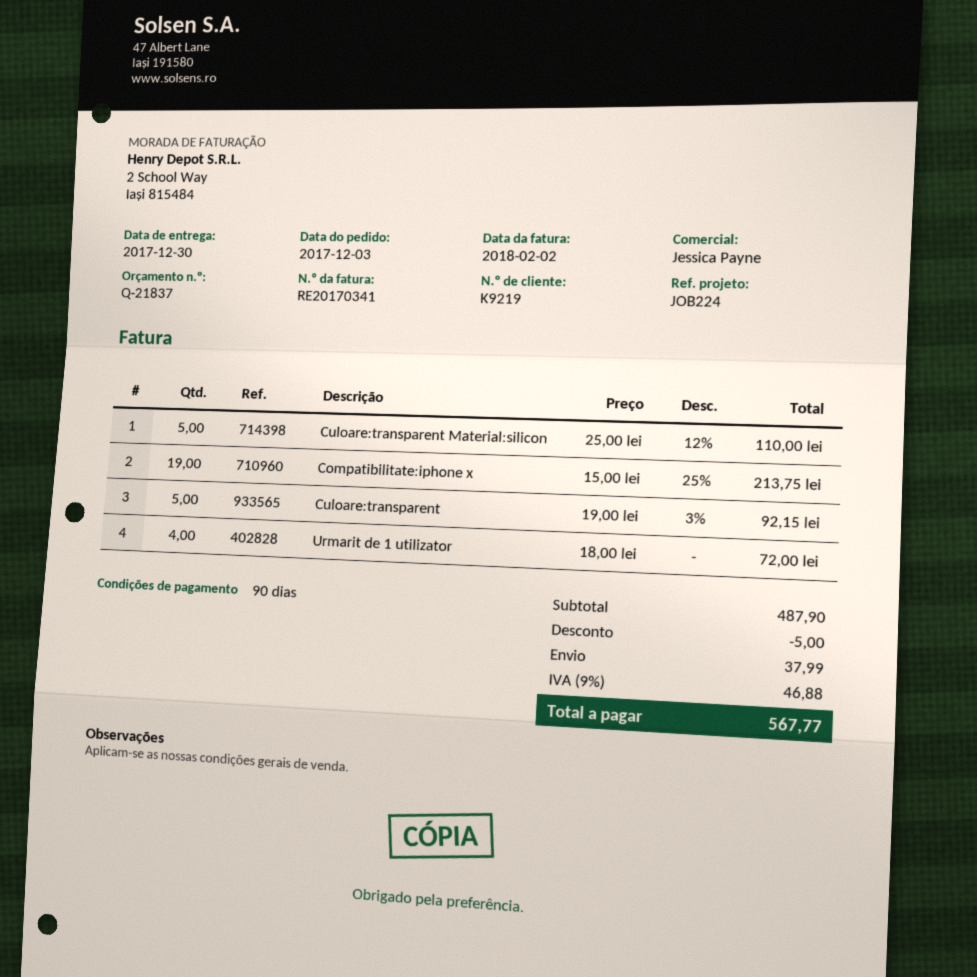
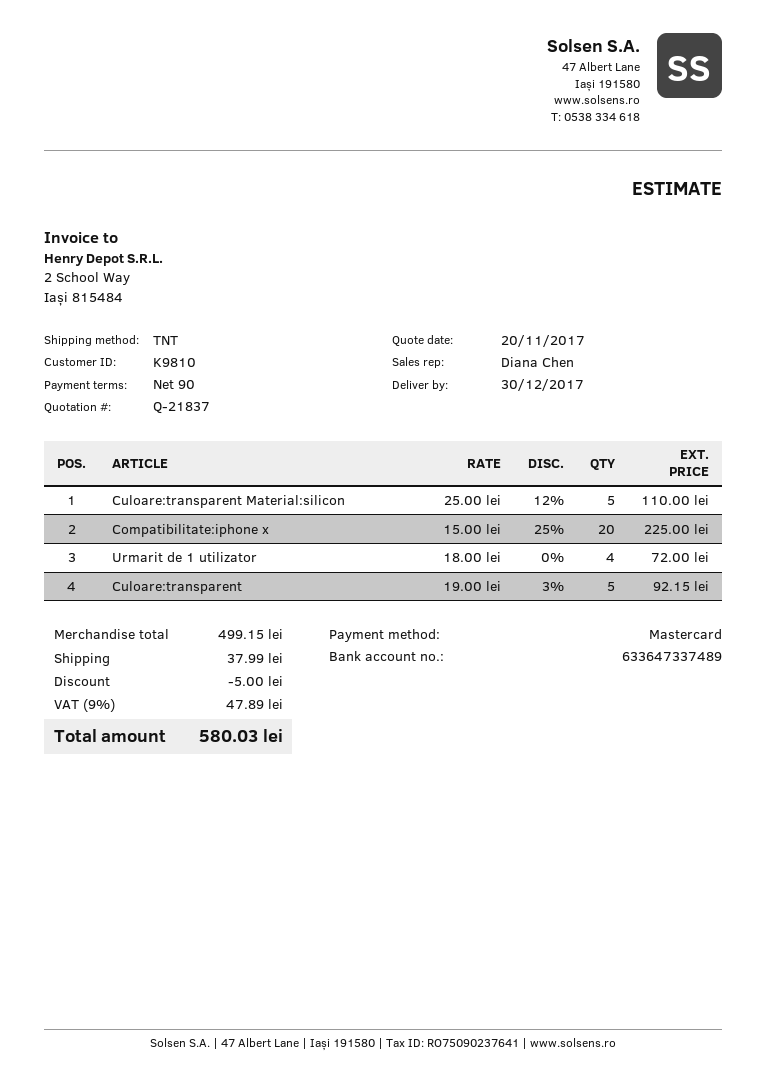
customer number: K9219 -> K9810
sales rep: Jessica Payne -> Diana Chen
Compatibilitate:iphone x: 19 x 15.00 - 25% = 213.75 -> 20 x 15.00 - 25% = 225.00
subtotal: 487.90 -> 499.15
tax: 9% = 46.88 -> 9% = 47.89
total: 567.77 -> 580.03

